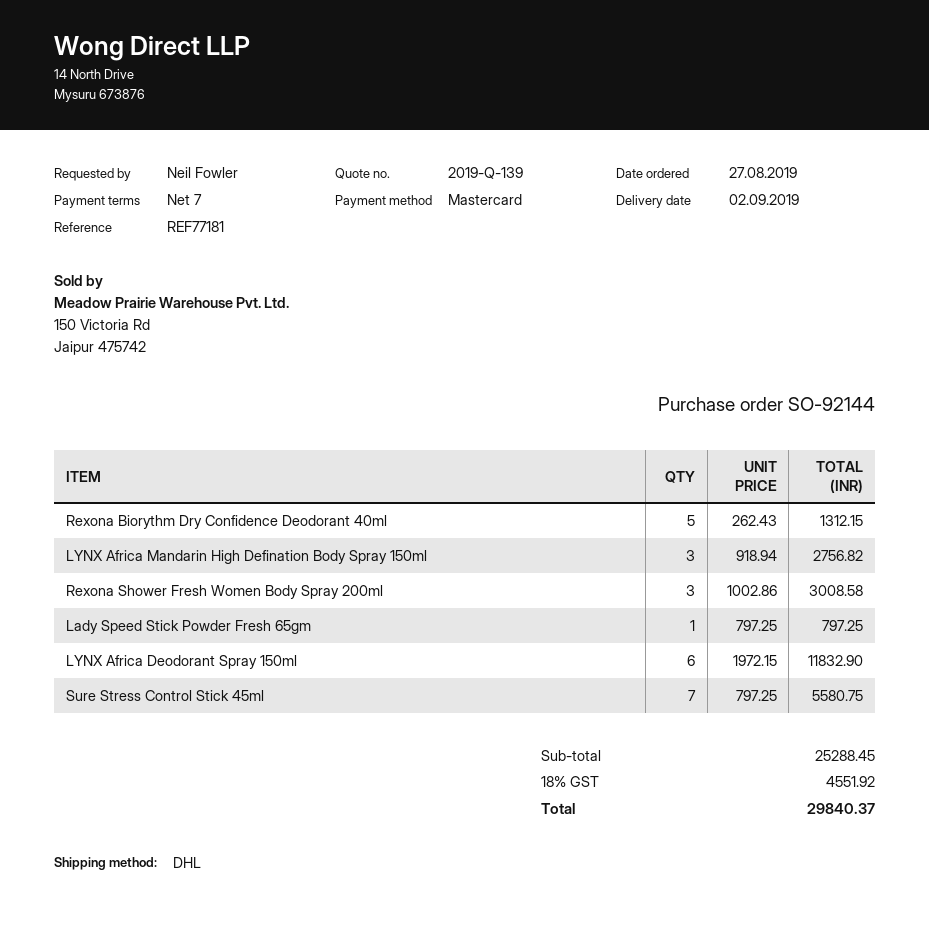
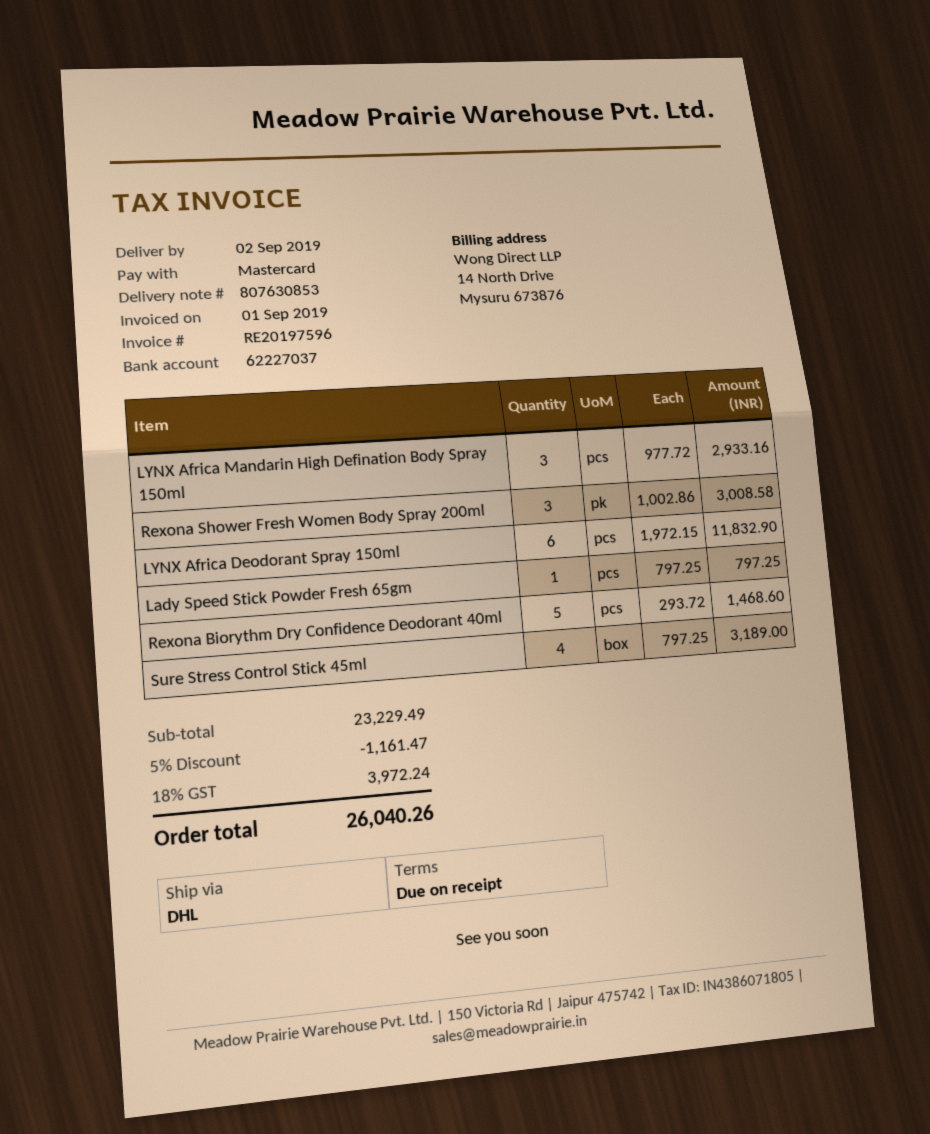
payment terms: 7 days -> on receipt
Rexona Biorythm Dry Confidence Deodorant 40ml: 5 x 262.43 = 1312.15 -> 5 x 293.72 = 1468.60
LYNX Africa Mandarin High Defination Body Spray 150ml: 3 x 918.94 = 2756.82 -> 3 x 977.72 = 2933.16
Sure Stress Control Stick 45ml: 7 x 797.25 = 5580.75 -> 4 x 797.25 = 3189.00
subtotal: 25288.45 -> 23229.49
discount: none -> 5% = 1161.47
tax: 18% = 4551.92 -> 18% = 3972.24
total: 29840.37 -> 26040.26

